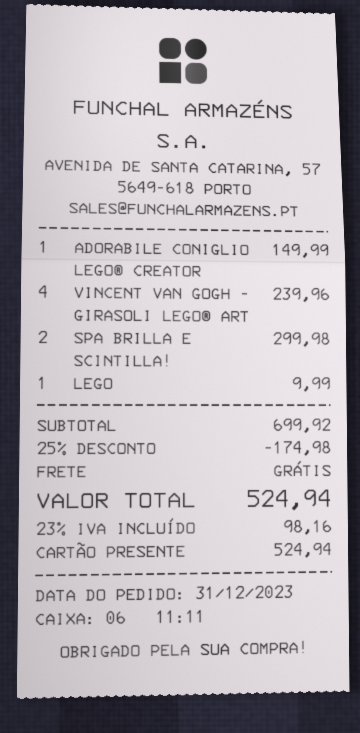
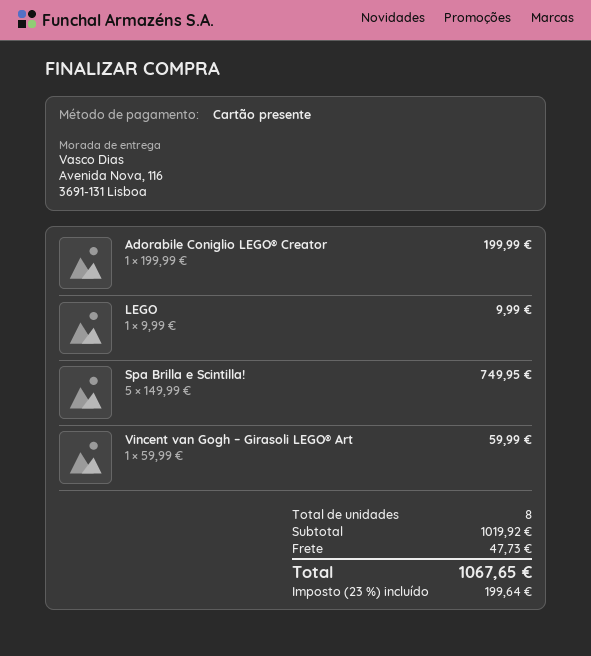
ADORABILE CONIGLIO LEGO® CREATOR: 1 for 149.99 -> 1 for 199.99
VINCENT VAN GOGH – GIRASOLI LEGO® ART: 4 for 239.96 -> 1 for 59.99
SPA BRILLA E SCINTILLA!: 2 for 299.98 -> 5 for 749.95
subtotal: 699.92 -> 1019.92
discount: 25% = 174.98 -> none
shipping: 0.00 -> 47.73
tax: 23% = 98.16 -> 23% = 199.64
total: 524.94 -> 1067.65

